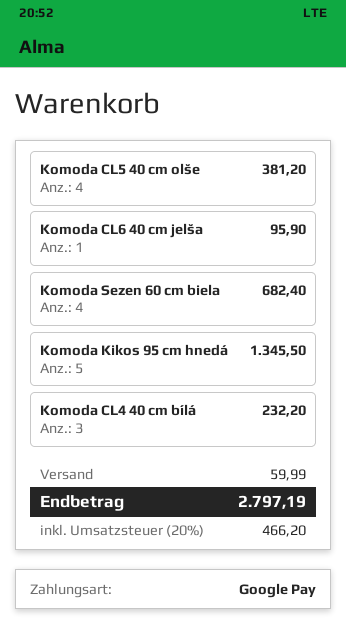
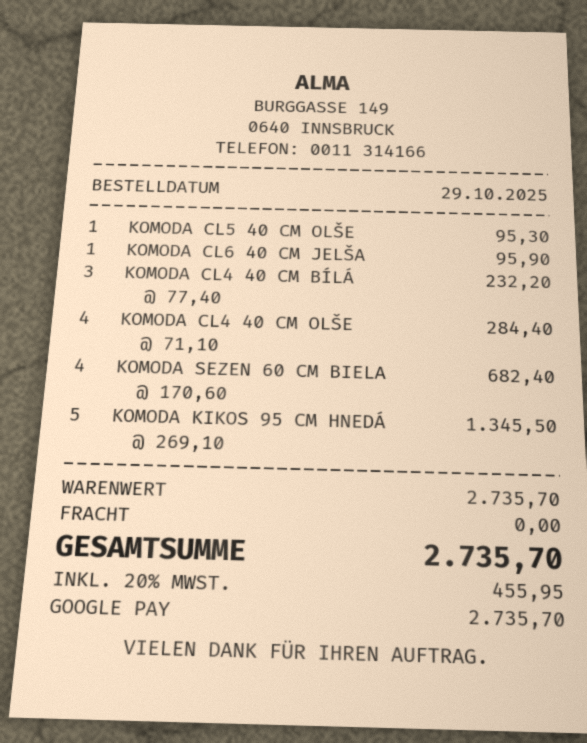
Komoda CL5 40 cm olše: 4 for 381.20 -> 1 for 95.30
KOMODA CL4 40 CM OLŠE: none -> 4 for 284.40
shipping: 59.99 -> 0.00
tax: 20% = 466.20 -> 20% = 455.95
total: 2797.19 -> 2735.70

